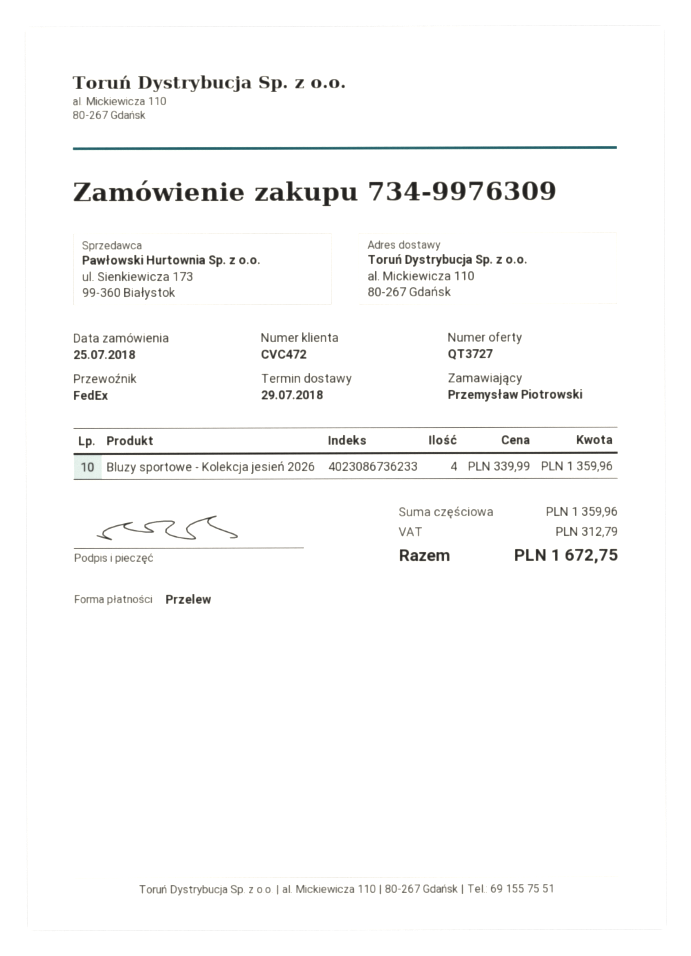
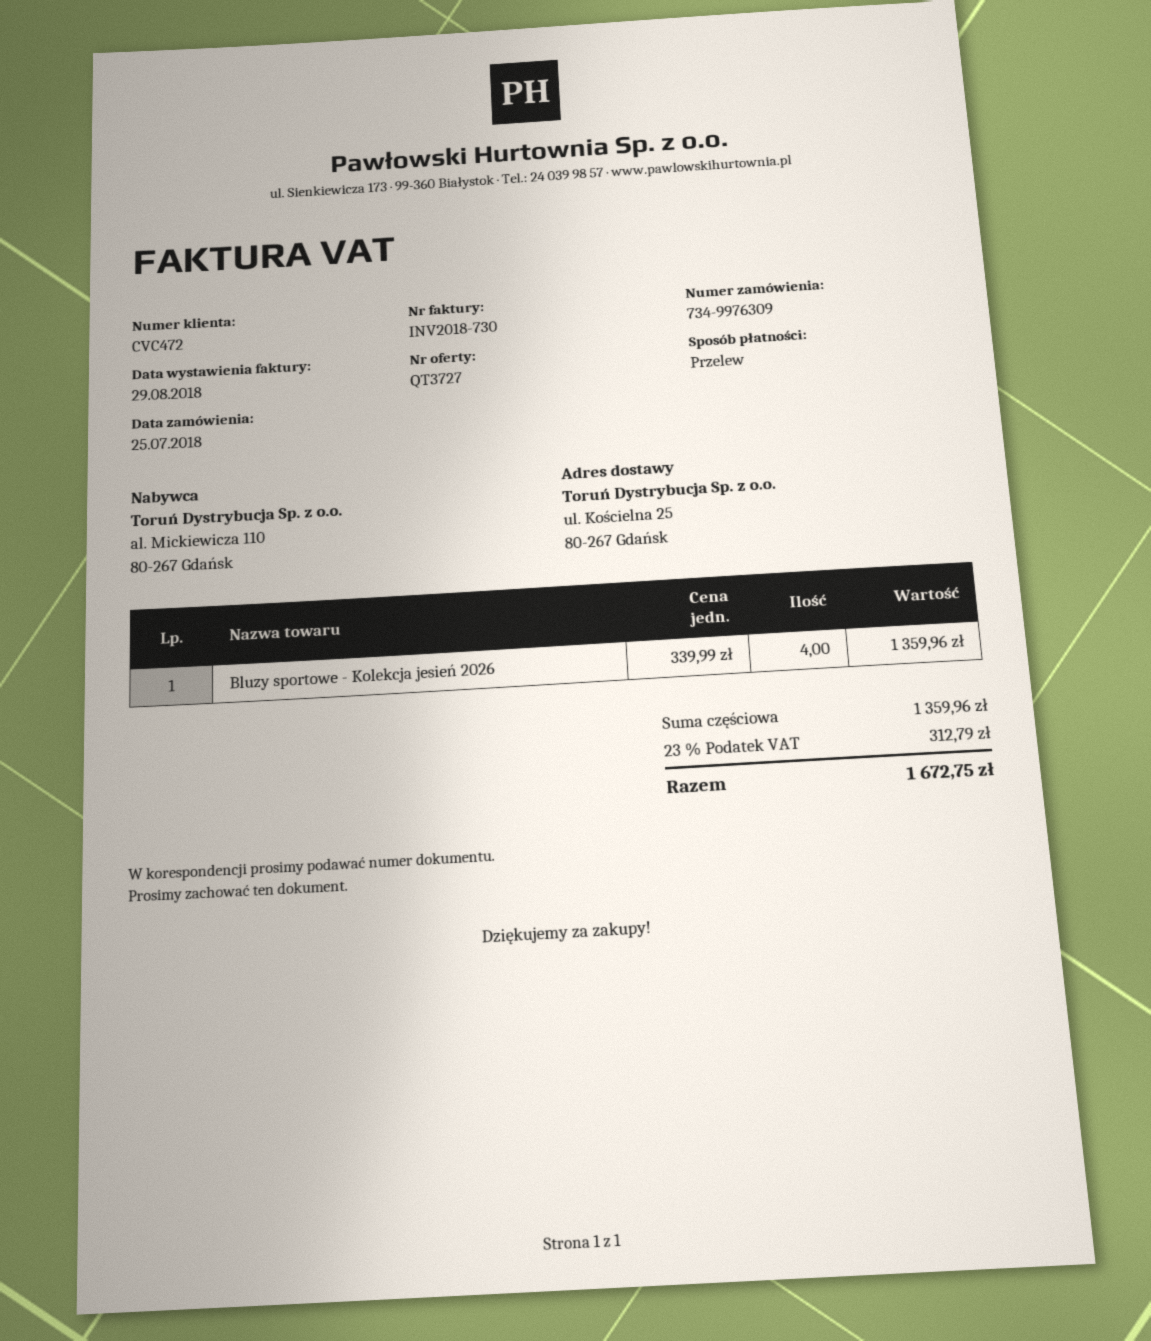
ship to: al. Mickiewicza 110, 80-267 Gdańsk -> ul. Kościelna 25, 80-267 Gdańsk

